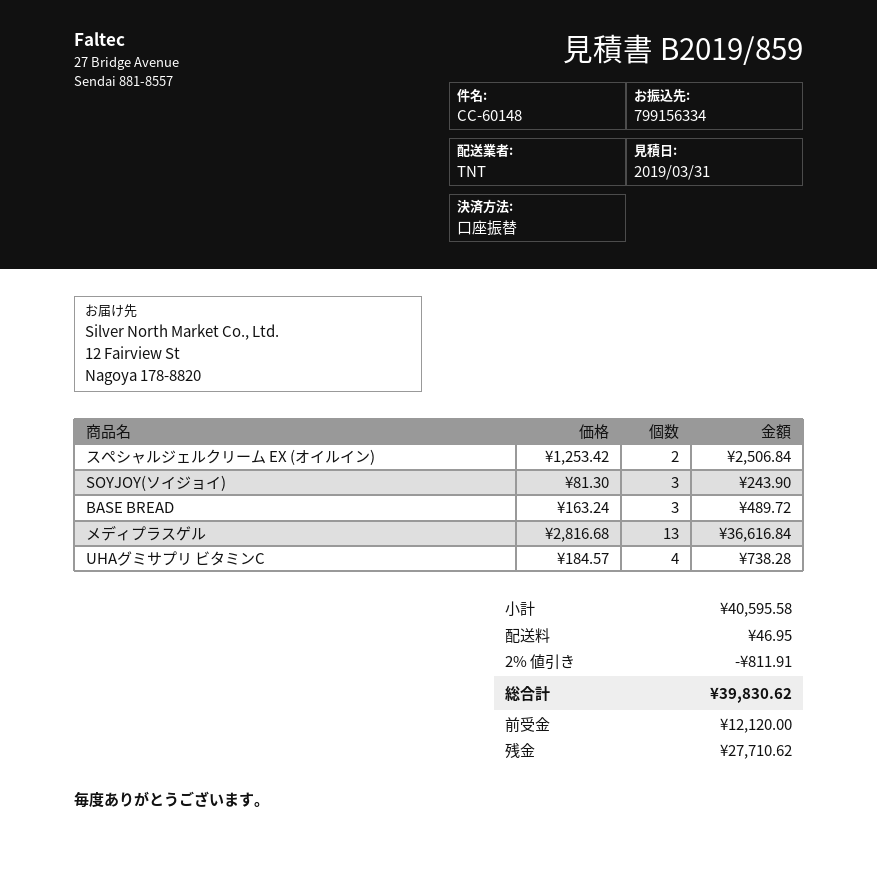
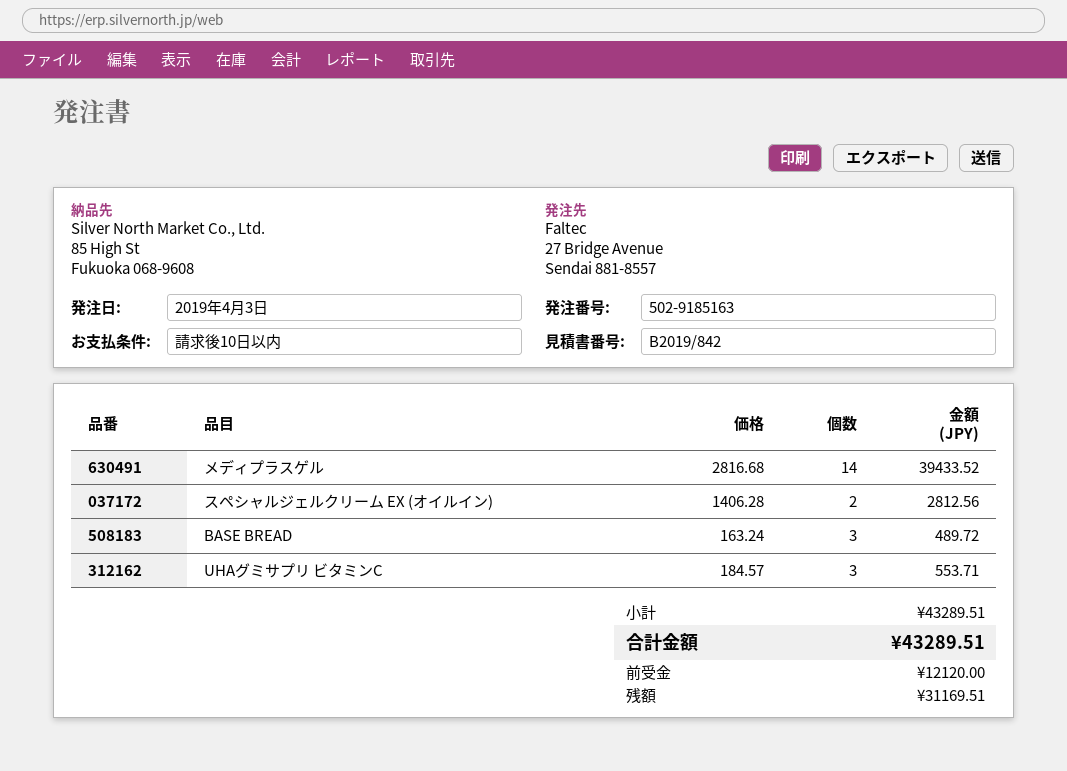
quote number: B2019/859 -> B2019/842
ship to: 12 Fairview St, Nagoya 178-8820 -> 85 High St, Fukuoka 068-9608
スペシャルジェルクリーム EX (オイルイン): 2 x 1253.42 = 2506.84 -> 2 x 1406.28 = 2812.56
SOYJOY(ソイジョイ): 3 x 81.30 = 243.90 -> none
メディプラスゲル: 13 x 2816.68 = 36616.84 -> 14 x 2816.68 = 39433.52
UHAグミサプリ ビタミンC: 4 x 184.57 = 738.28 -> 3 x 184.57 = 553.71
subtotal: 40595.58 -> 43289.51
discount: 2% = 811.91 -> none
shipping: 46.95 -> none
total: 39830.62 -> 43289.51
balance: 27710.62 -> 31169.51

